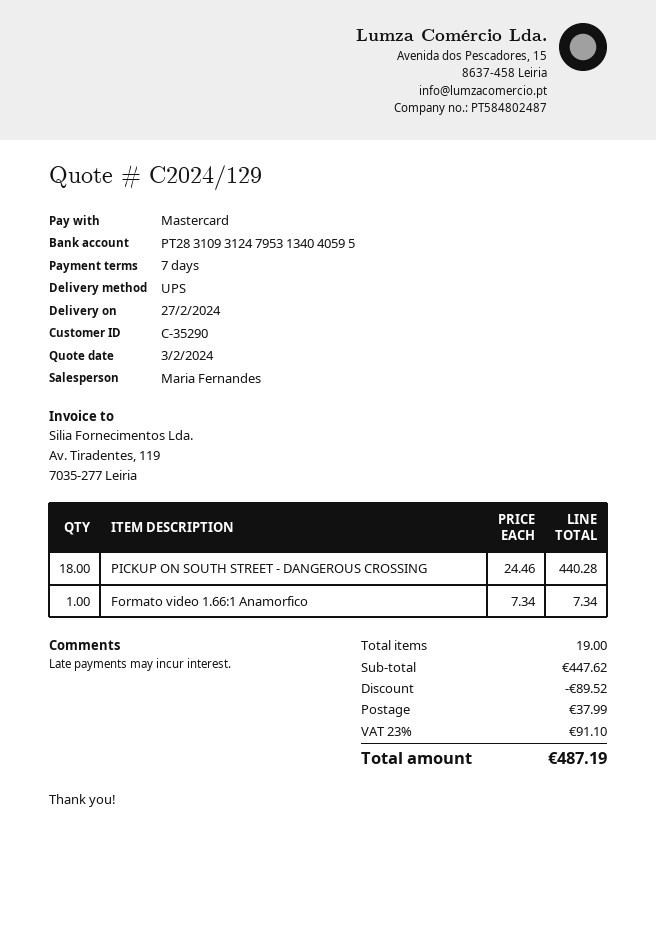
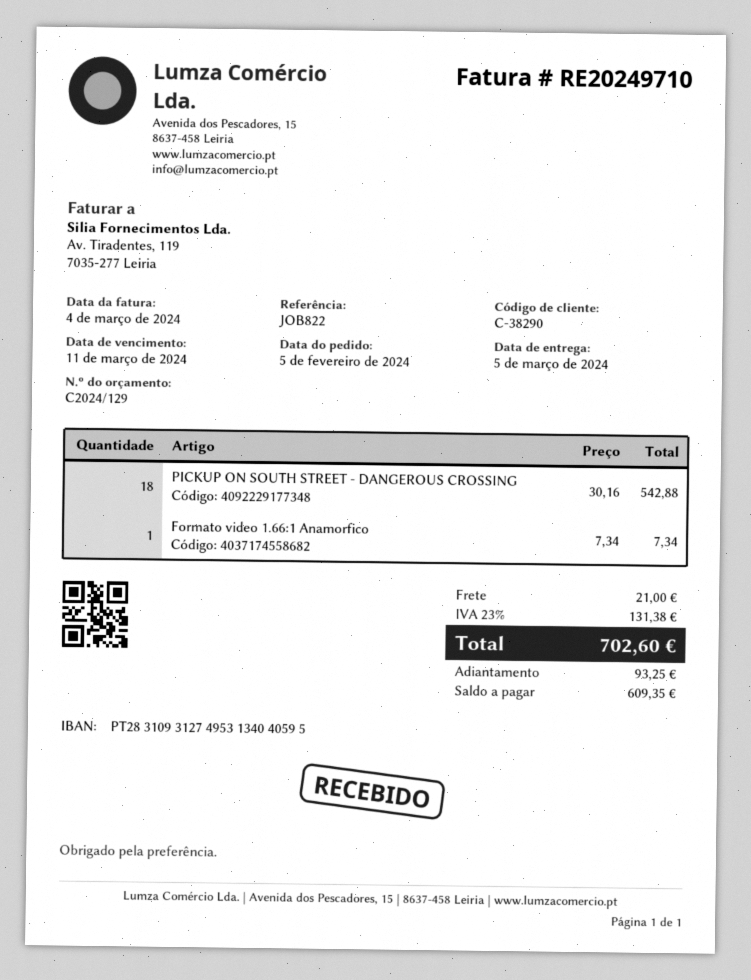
delivery date: 2024-02-27 -> 2024-03-05
customer number: C-35290 -> C-38290
bank account: PT28310931247953134040595 -> PT28310931274953134040595
PICKUP ON SOUTH STREET - DANGEROUS CROSSING: 18 x 24.46 = 440.28 -> 18 x 30.16 = 542.88
discount: 89.52 -> none
shipping: 37.99 -> 21.00
tax: 23% = 91.10 -> 23% = 131.38
total: 487.19 -> 702.60

